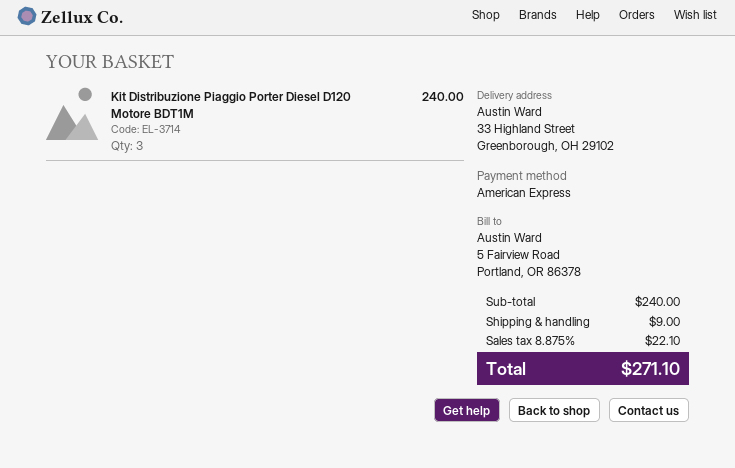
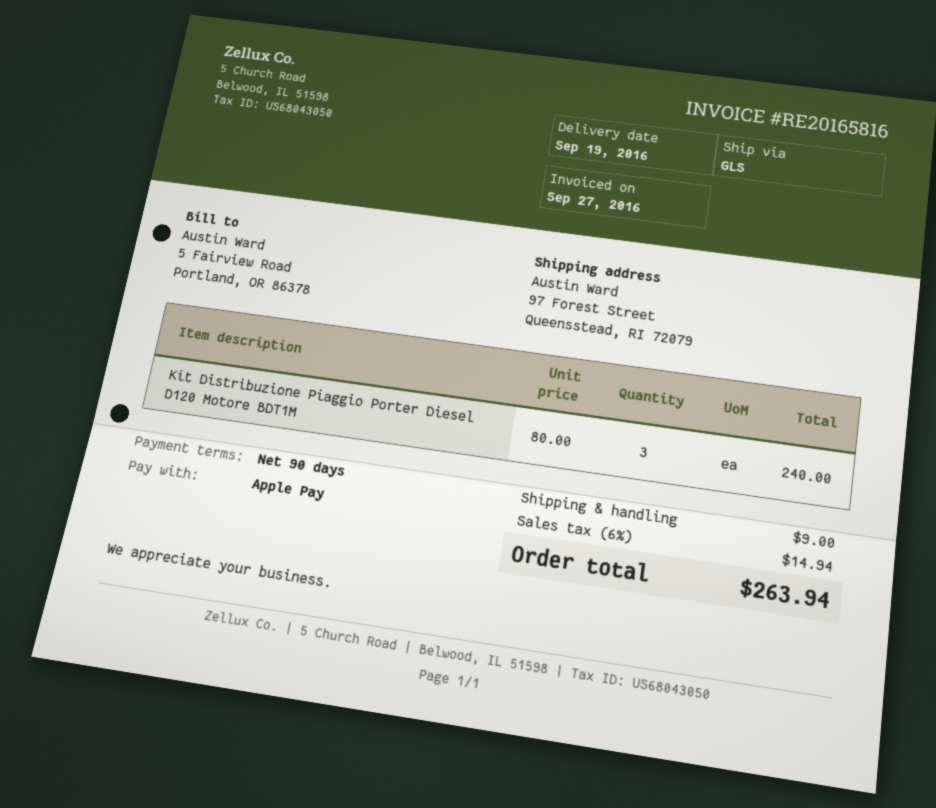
payment method: American Express -> Apple Pay
ship to: 33 Highland Street, Greenborough, OH 29102 -> 97 Forest Street, Queensstead, RI 72079
tax: 8.875% = 22.10 -> 6% = 14.94
total: 271.10 -> 263.94

